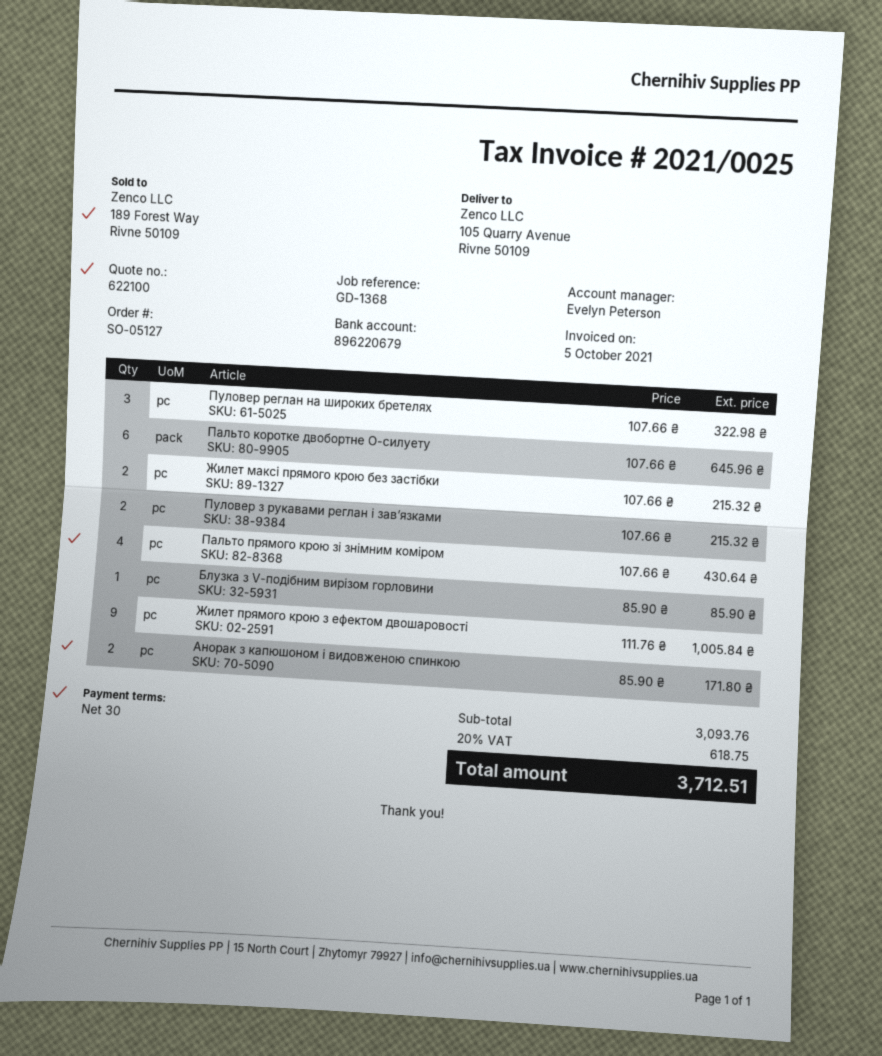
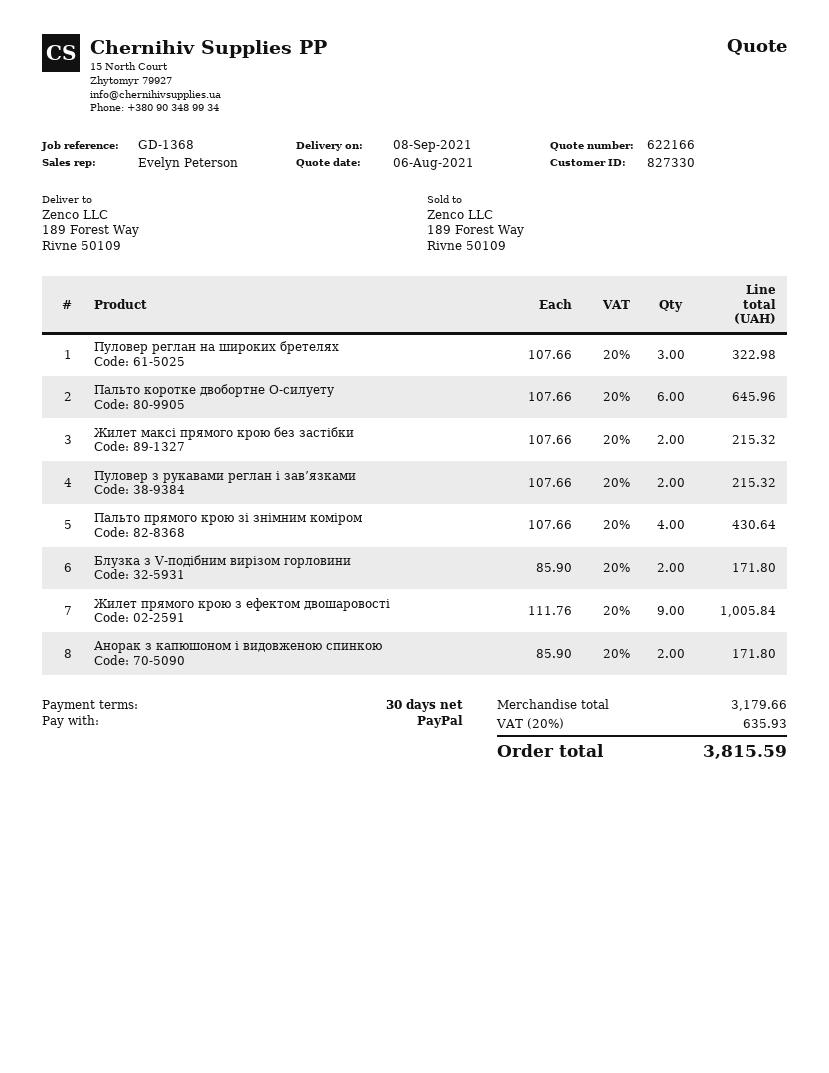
quote number: 622100 -> 622166
ship to: 105 Quarry Avenue, Rivne 50109 -> 189 Forest Way, Rivne 50109
Блузка з V-подібним вирізом горловини: 1 x 85.90 = 85.90 -> 2 x 85.90 = 171.80
subtotal: 3093.76 -> 3179.66
tax: 20% = 618.75 -> 20% = 635.93
total: 3712.51 -> 3815.59

